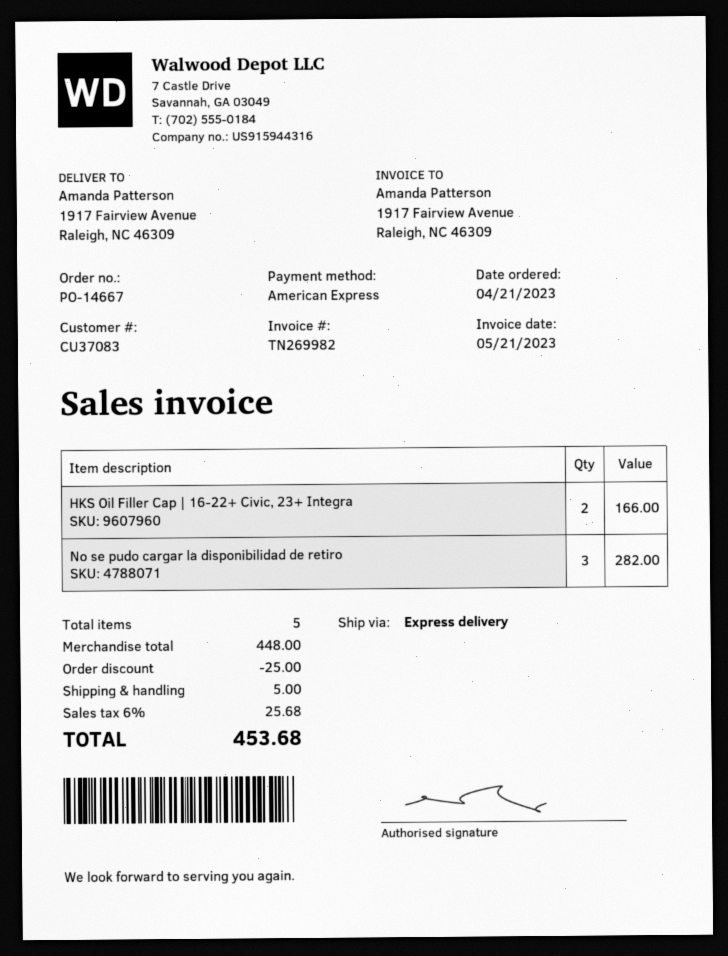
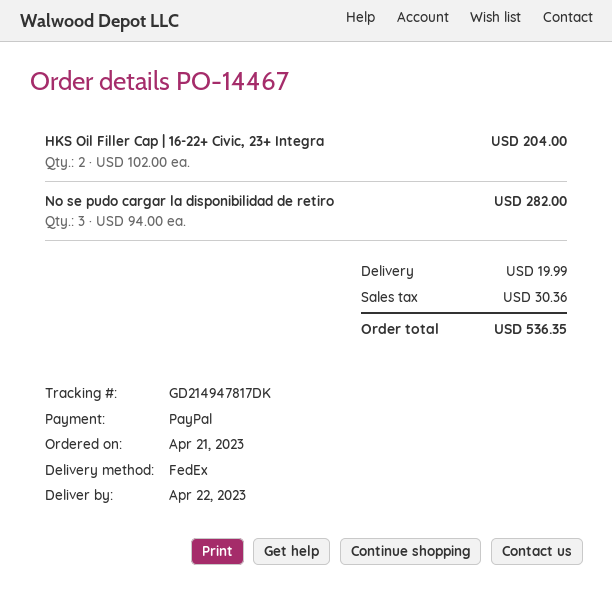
order number: PO-14667 -> PO-14467
payment method: American Express -> PayPal
shipping method: express -> FedEx
HKS Oil Filler Cap | 16-22+ Civic, 23+ Integra: 2 for 166.00 -> 2 for 204.00
discount: 25.00 -> none
shipping: 5.00 -> 19.99
tax: 25.68 -> 30.36
total: 453.68 -> 536.35

